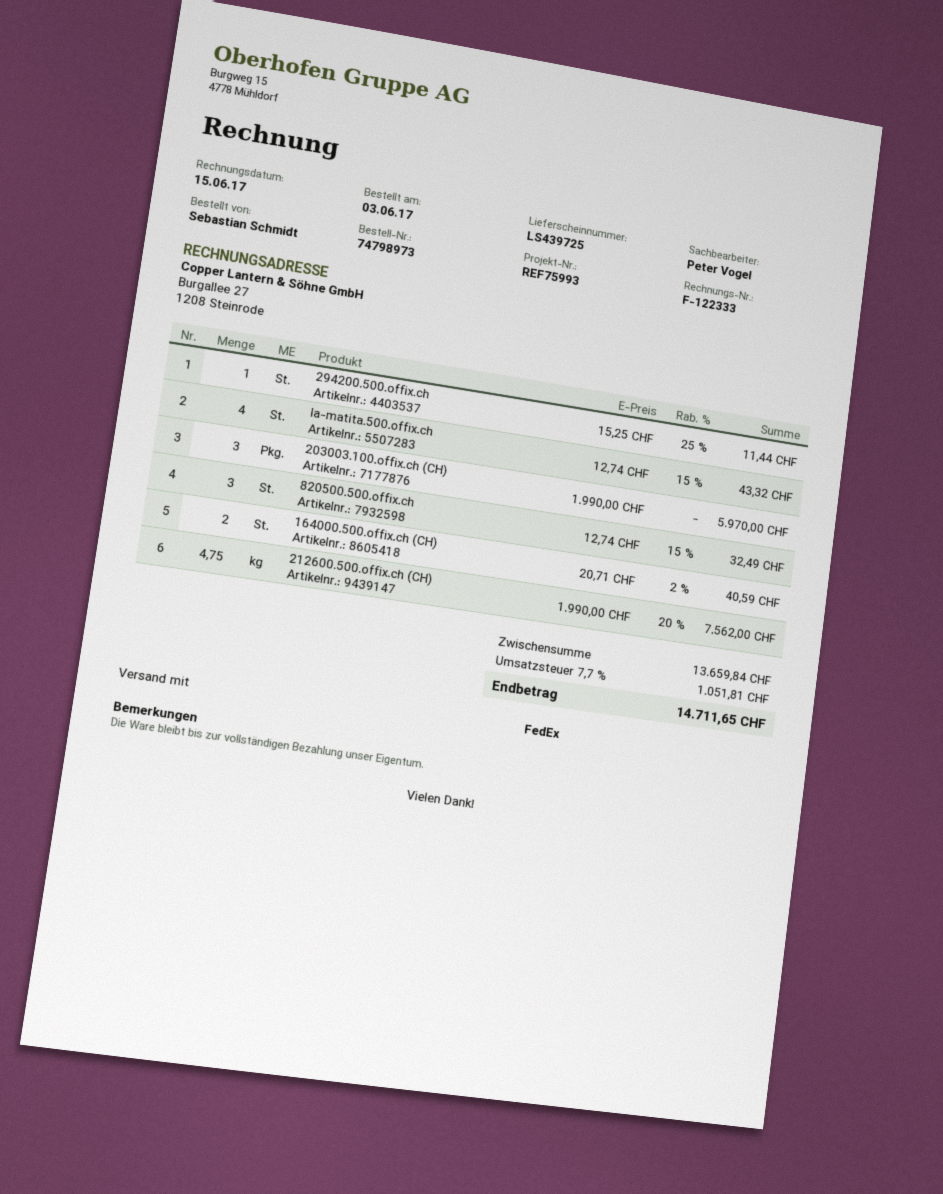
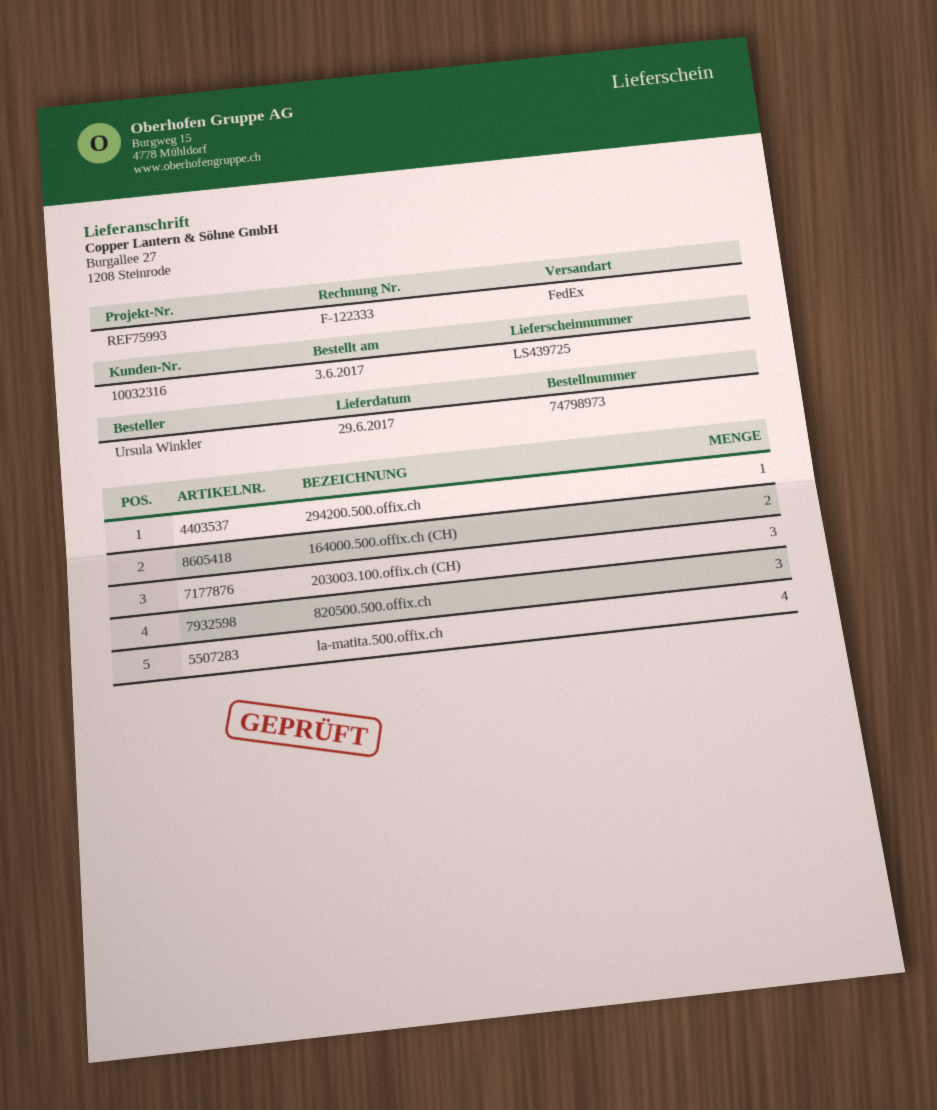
ordered by: Sebastian Schmidt -> Ursula Winkler
212600.500.offix.ch (CH): 4.75 -> none

